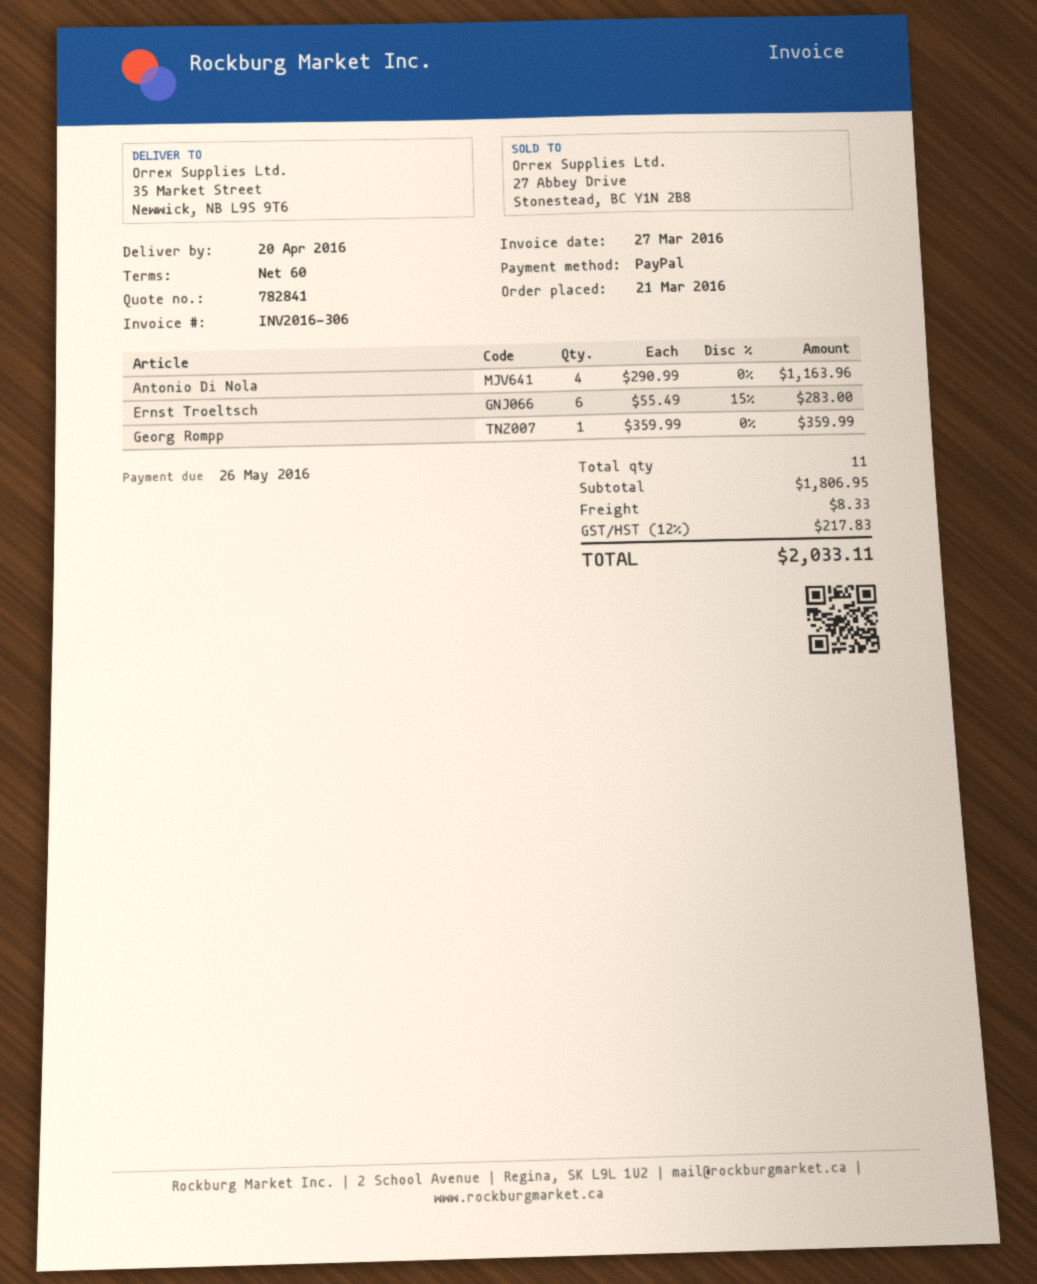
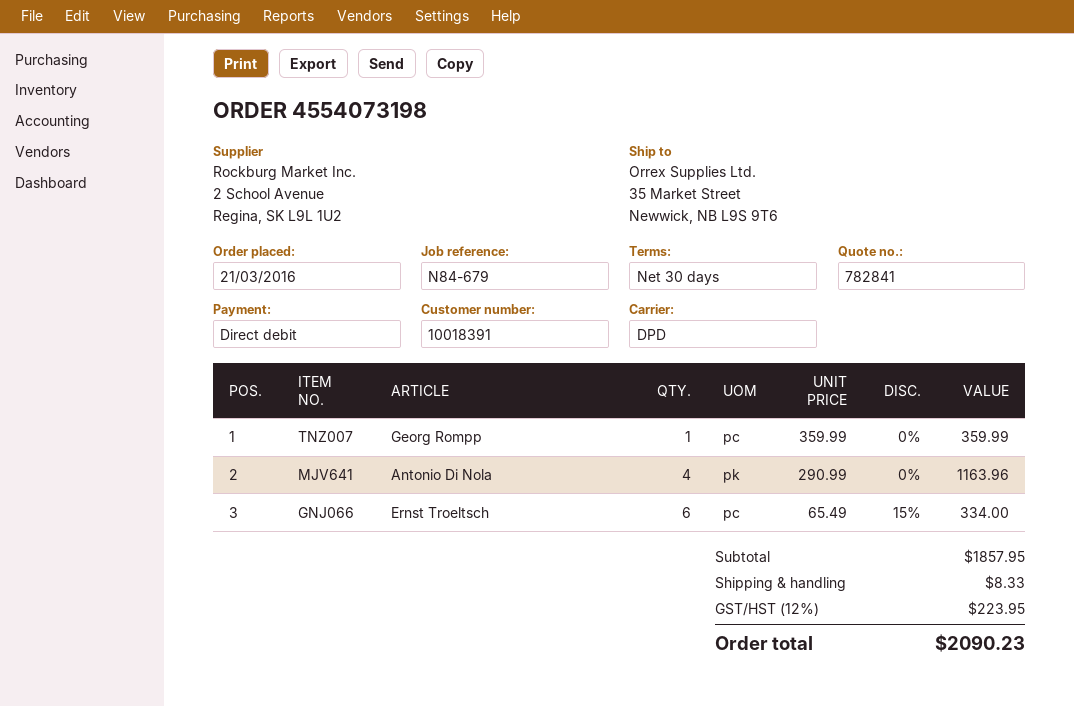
payment terms: 60 days -> 30 days
payment method: PayPal -> direct debit
Ernst Troeltsch: 6 x 55.49 - 15% = 283.00 -> 6 x 65.49 - 15% = 334.00
subtotal: 1806.95 -> 1857.95
tax: 12% = 217.83 -> 12% = 223.95
total: 2033.11 -> 2090.23

